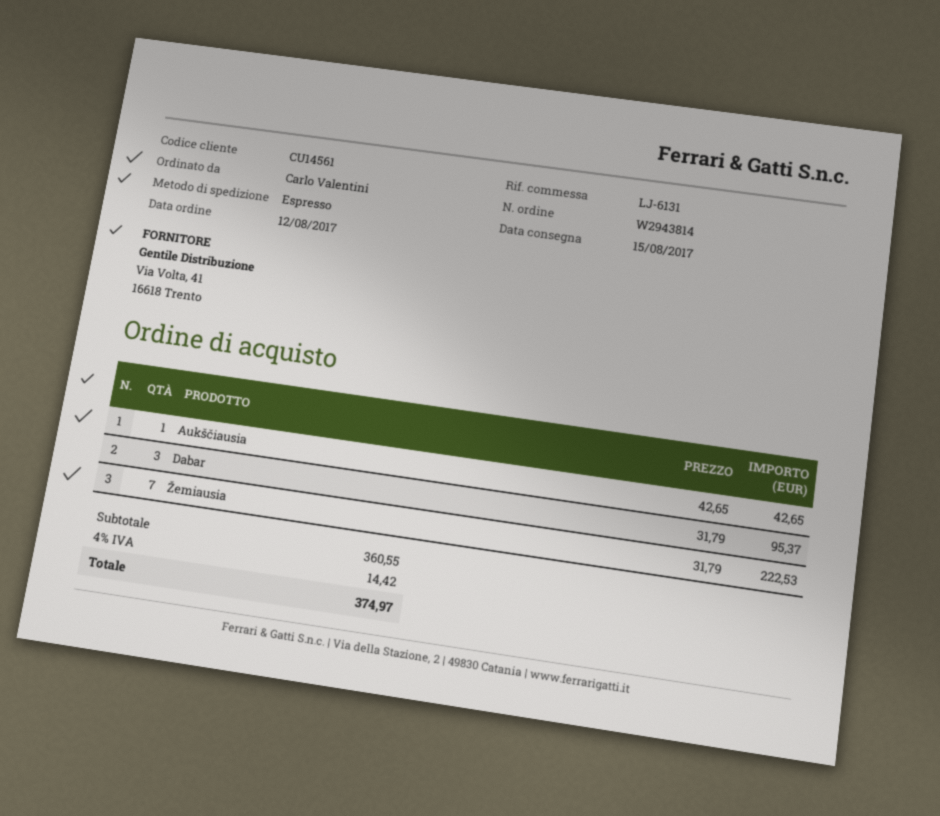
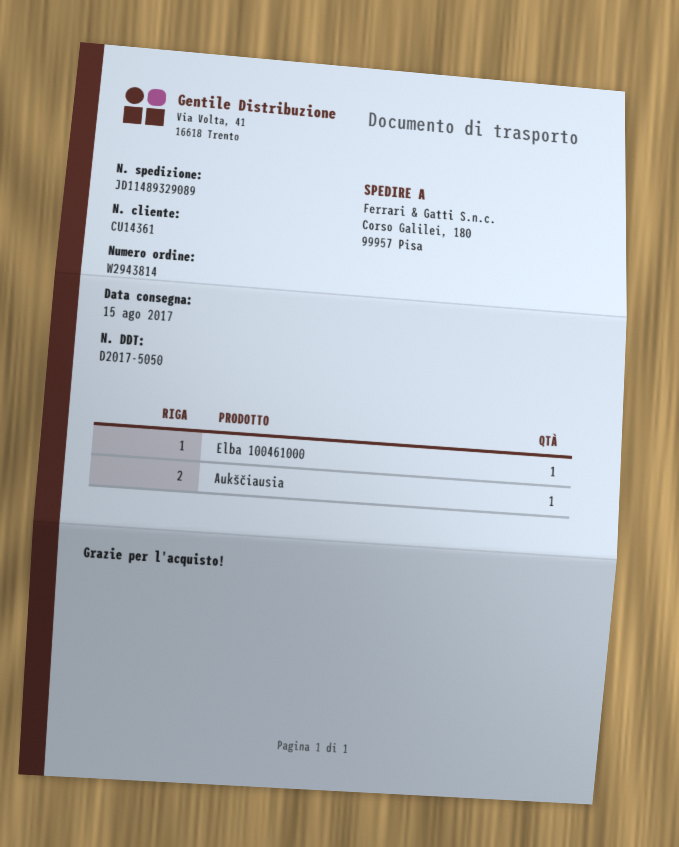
customer number: CU14561 -> CU14361
Dabar: 3 -> none
Žemiausia: 7 -> none
Elba 100461000: none -> 1

